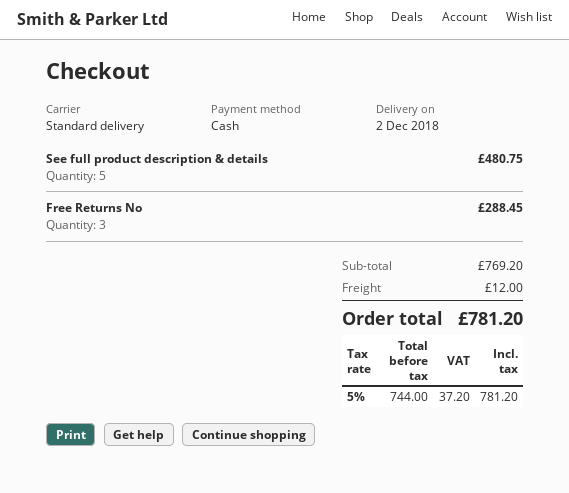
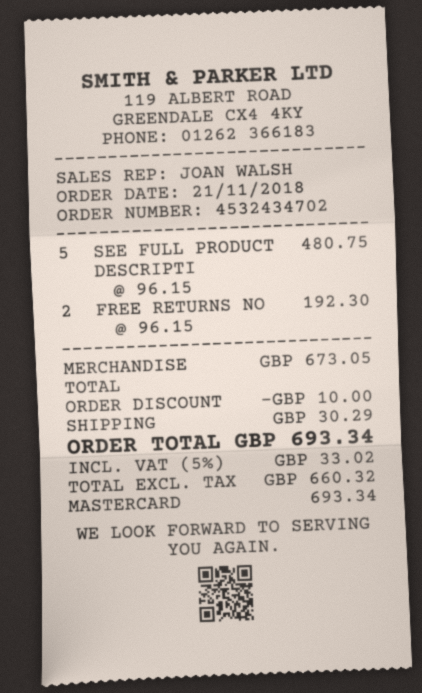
payment method: cash -> Mastercard
Free Returns No: 3 for 288.45 -> 2 for 192.30
subtotal: 769.20 -> 673.05
discount: none -> 10.00
shipping: 12.00 -> 30.29
net: 744.00 -> 660.32
tax: 5% = 37.20 -> 5% = 33.02
total: 781.20 -> 693.34

